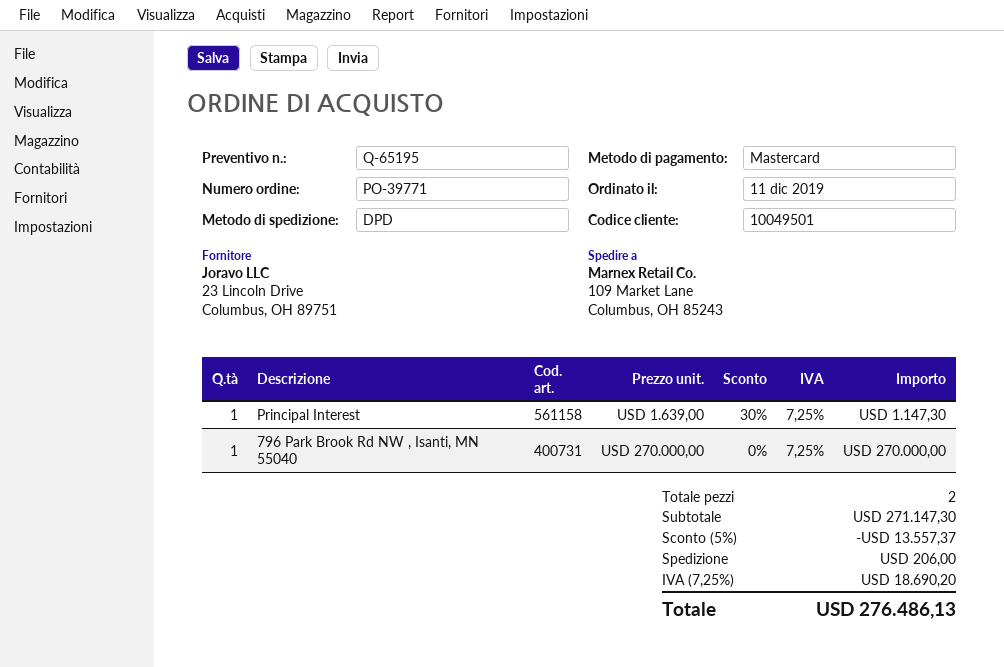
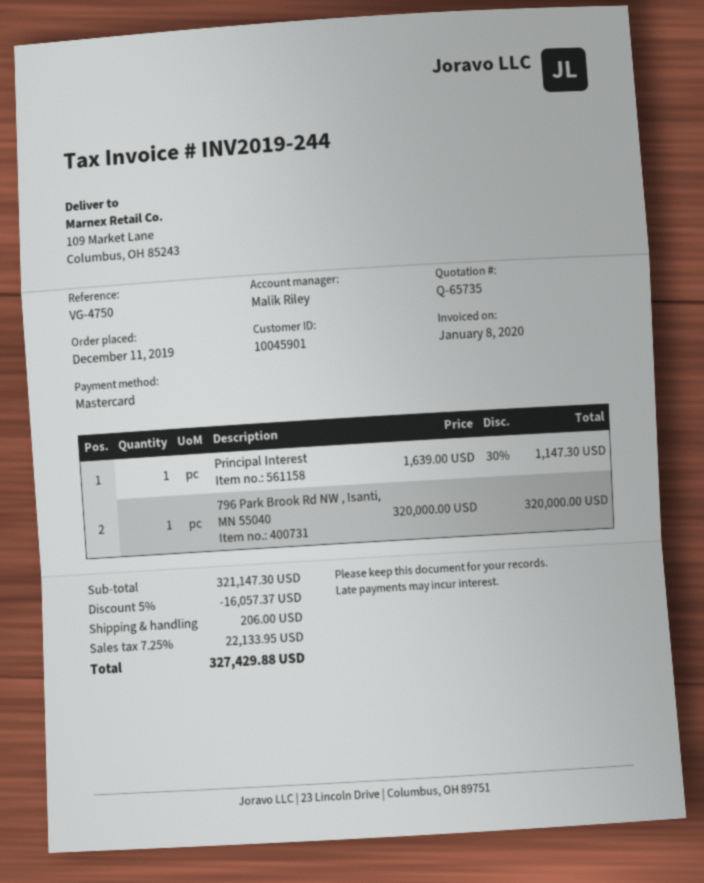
quote number: Q-65195 -> Q-65735
customer number: 10049501 -> 10045901
796 Park Brook Rd NW , Isanti, MN 55040: 1 x 270000.00 = 270000.00 -> 1 x 320000.00 = 320000.00
subtotal: 271147.30 -> 321147.30
discount: 5% = 13557.37 -> 5% = 16057.37
tax: 7.25% = 18690.20 -> 7.25% = 22133.95
total: 276486.13 -> 327429.88

